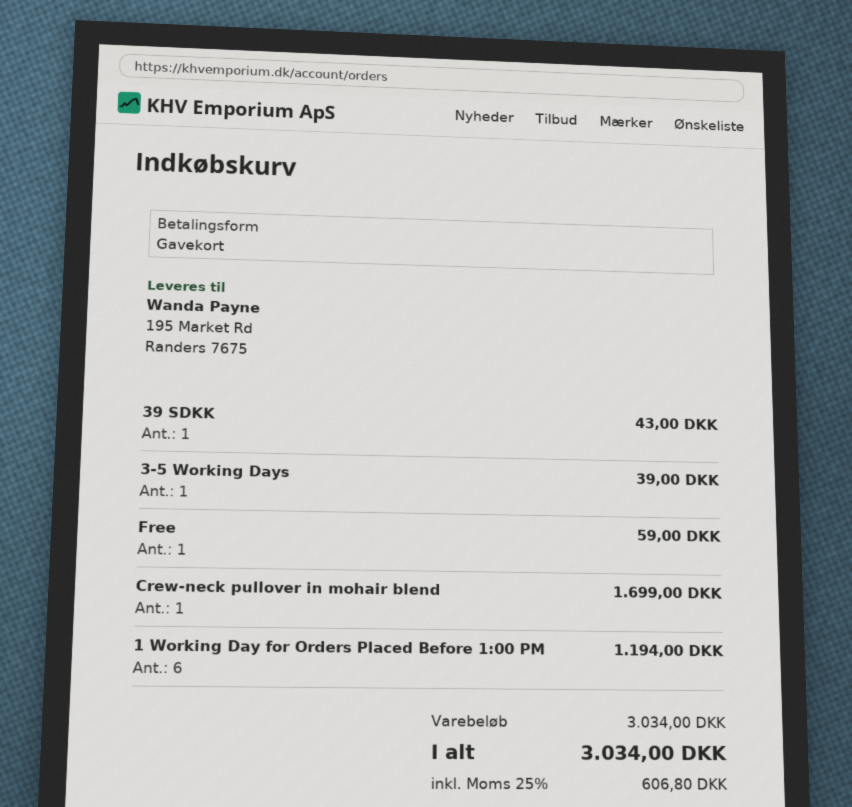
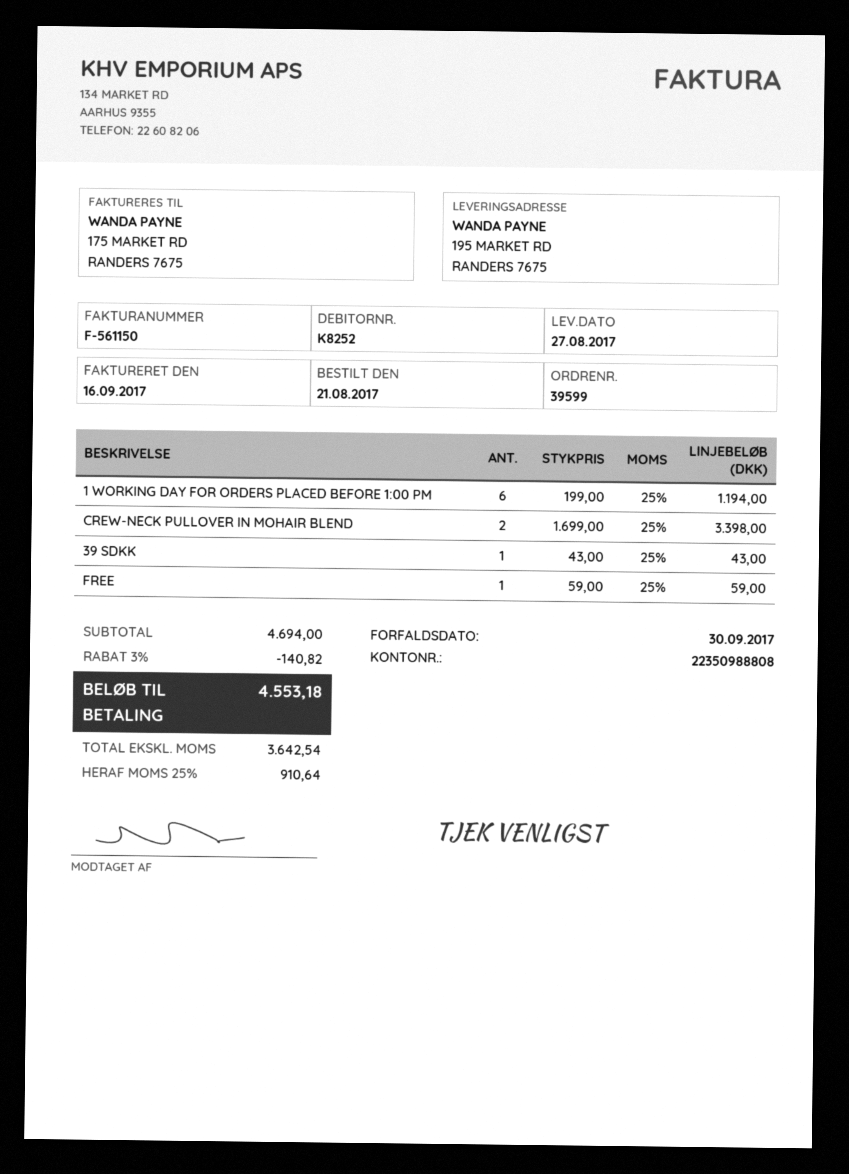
3-5 Working Days: 1 for 39.00 -> none
Crew-neck pullover in mohair blend: 1 for 1699.00 -> 2 for 3398.00
subtotal: 3034.00 -> 4694.00
discount: none -> 3% = 140.82
tax: 25% = 606.80 -> 25% = 910.64
total: 3034.00 -> 4553.18

